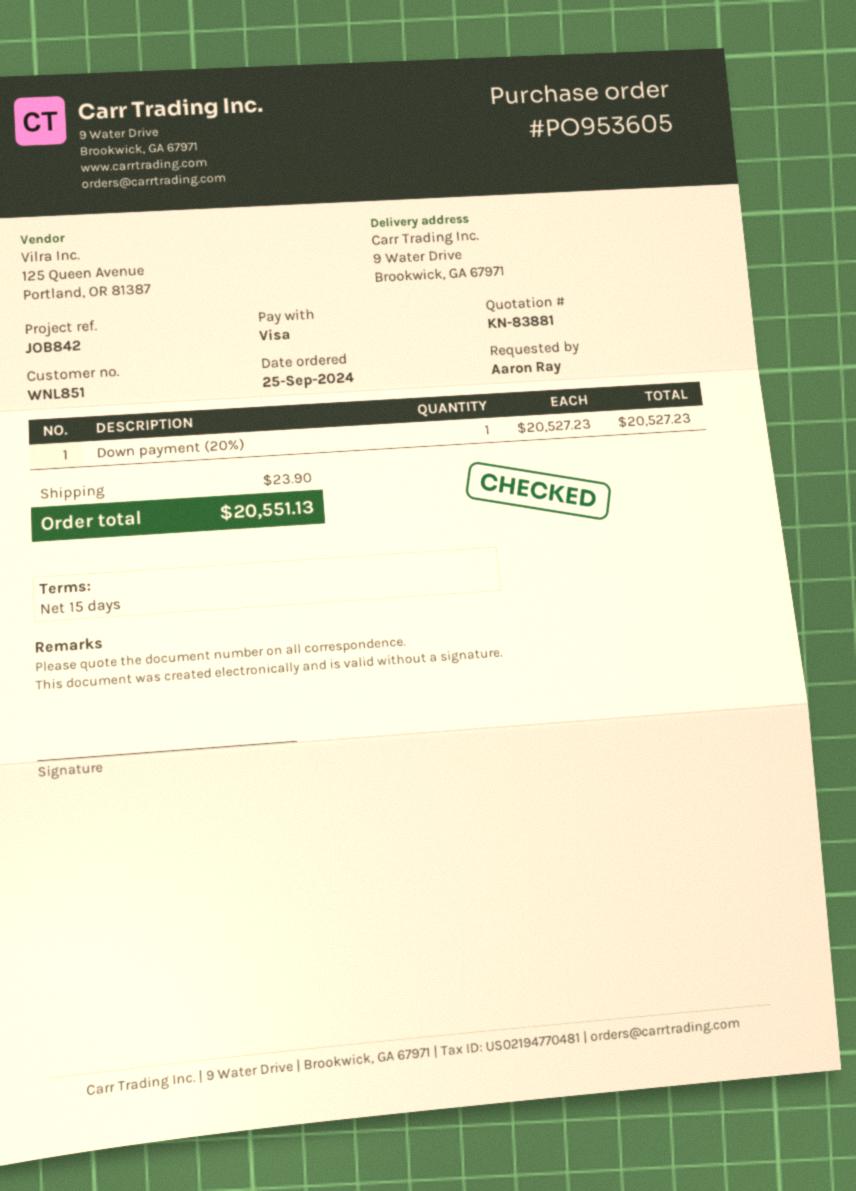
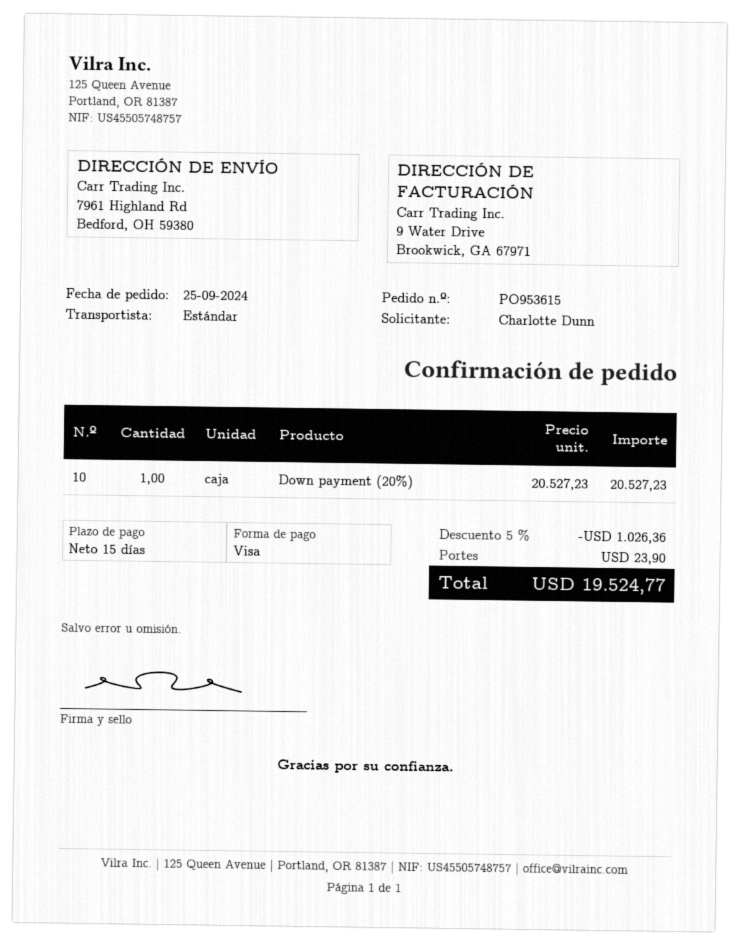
order number: PO953605 -> PO953615
ordered by: Aaron Ray -> Charlotte Dunn
ship to: 9 Water Drive, Brookwick, GA 67971 -> 7961 Highland Rd, Bedford, OH 59380
discount: none -> 5% = 1026.36
total: 20551.13 -> 19524.77

